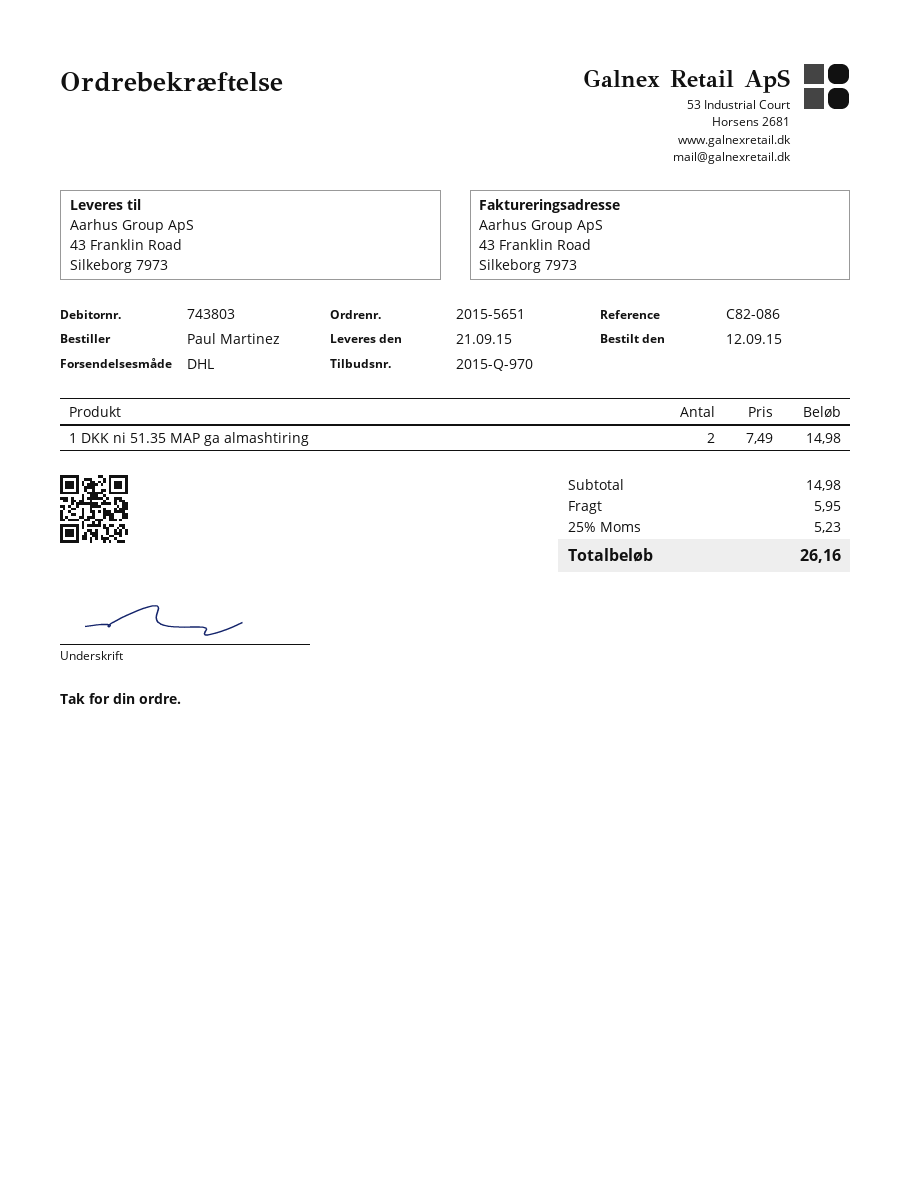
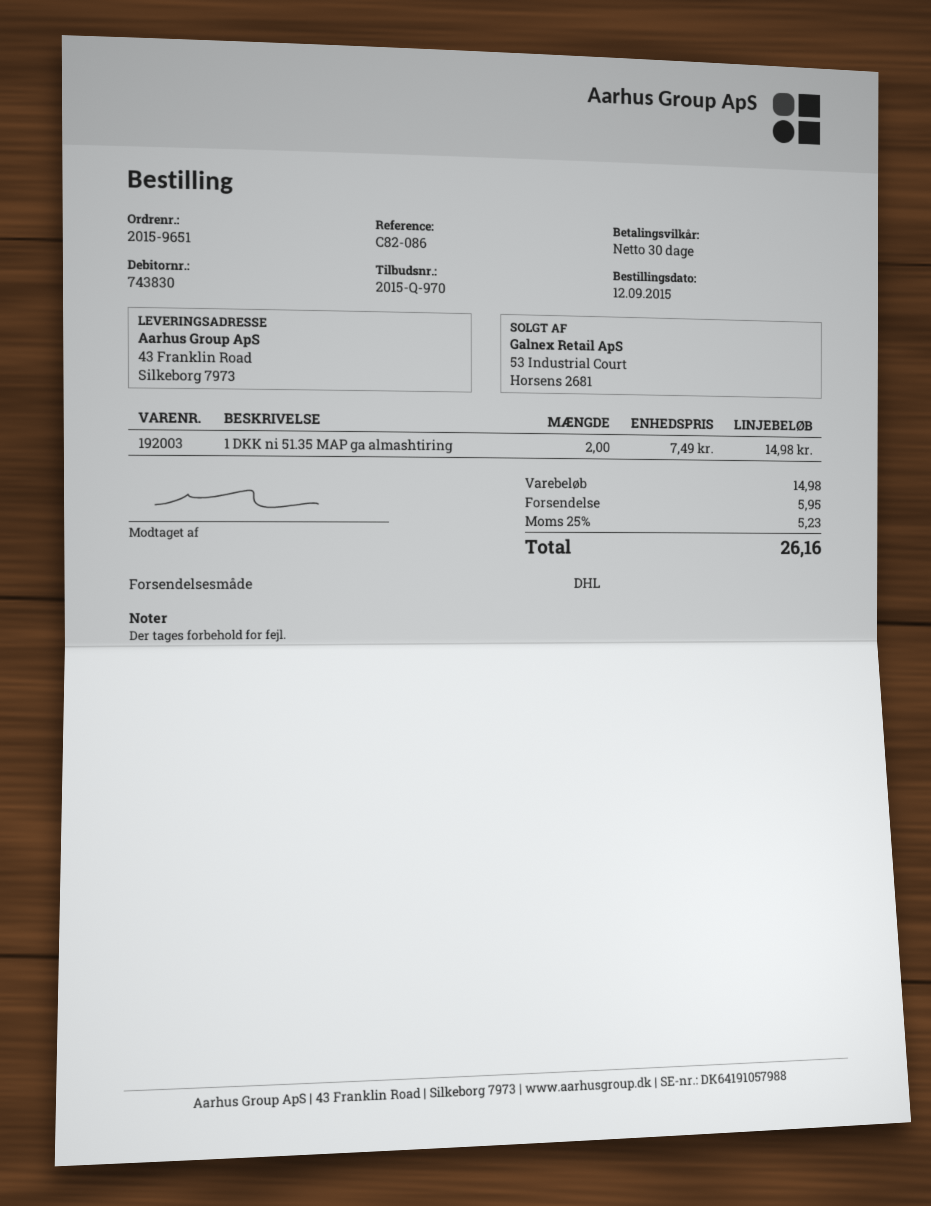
order number: 2015-5651 -> 2015-9651
customer number: 743803 -> 743830

